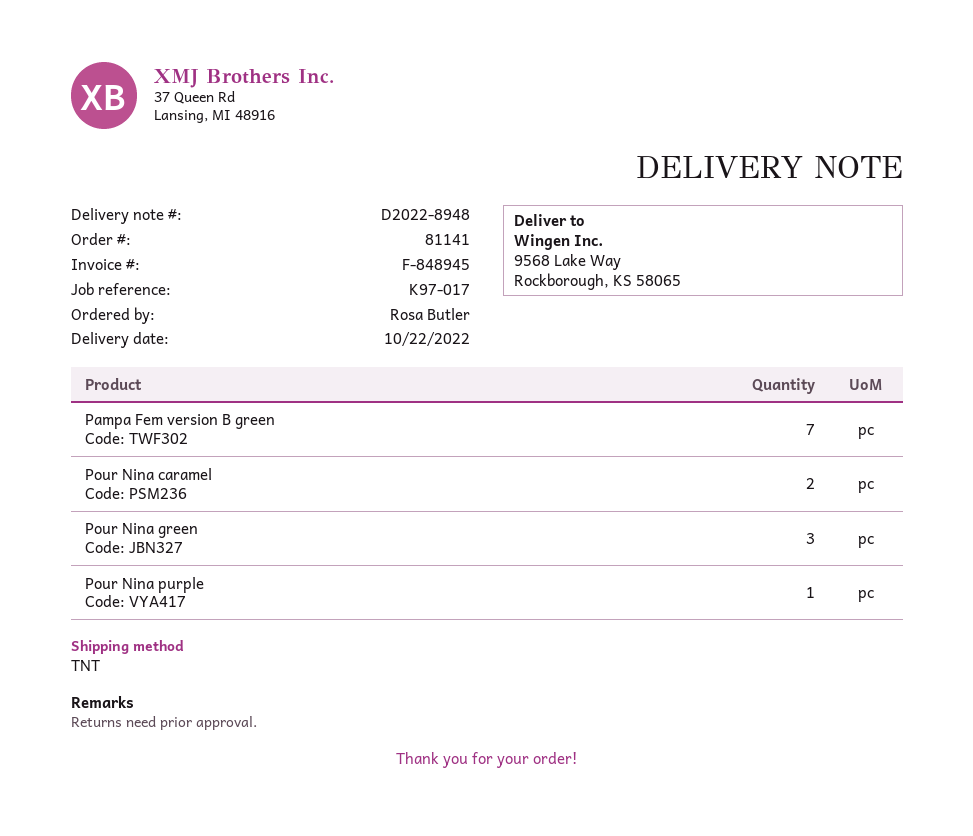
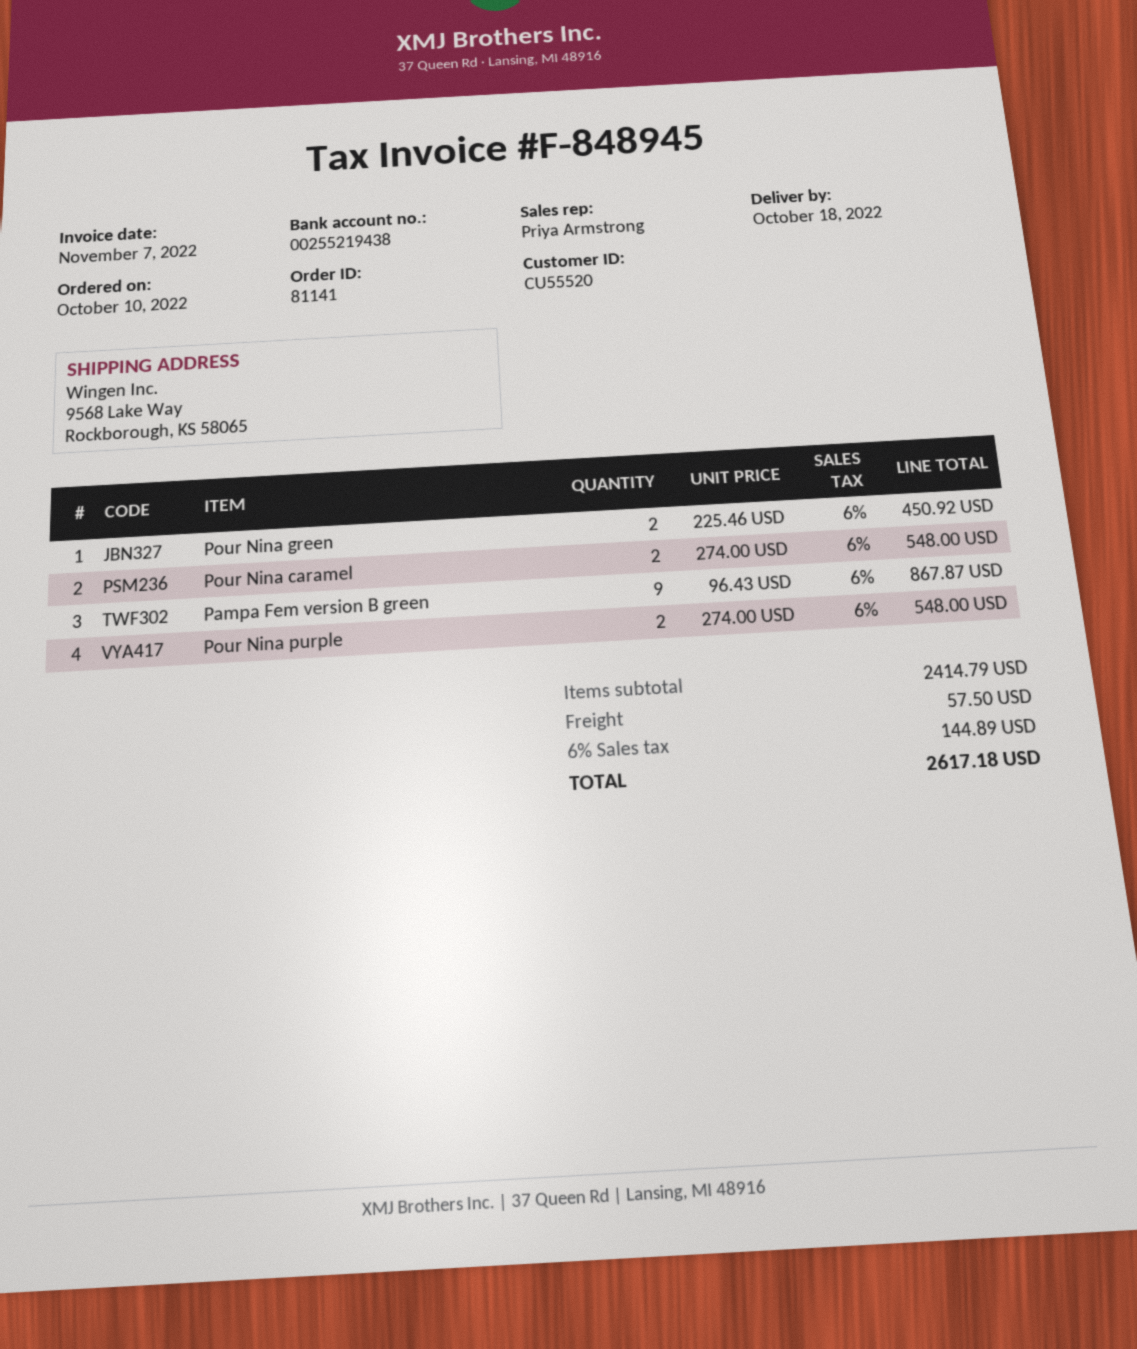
delivery date: 2022-10-22 -> 2022-10-18
Pampa Fem version B green: 7 -> 9
Pour Nina green: 3 -> 2
Pour Nina purple: 1 -> 2

